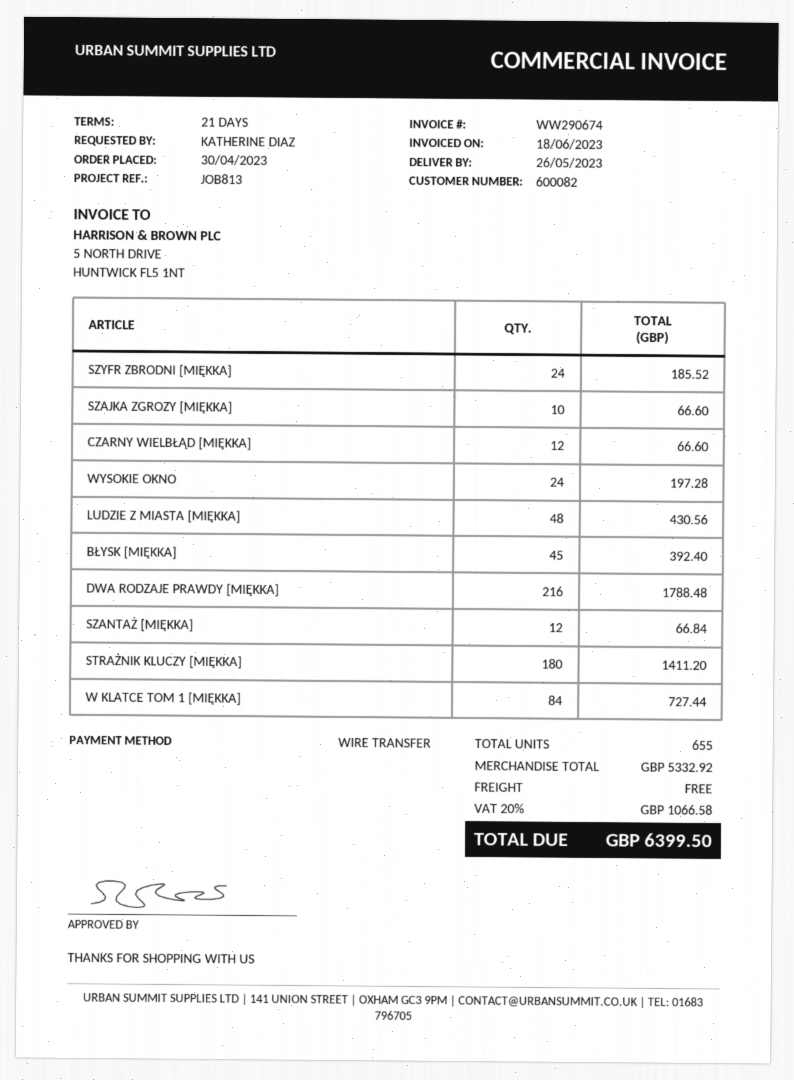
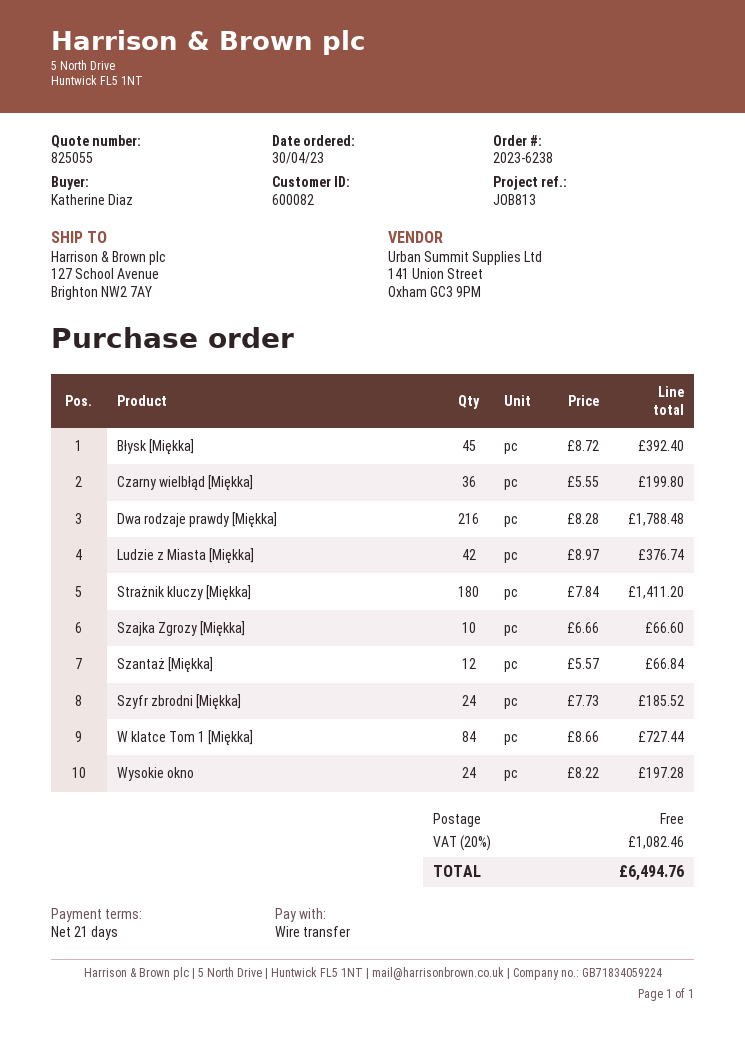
CZARNY WIELBŁĄD [MIĘKKA]: 12 for 66.60 -> 36 for 199.80
LUDZIE Z MIASTA [MIĘKKA]: 48 for 430.56 -> 42 for 376.74
tax: 20% = 1066.58 -> 20% = 1082.46
total: 6399.50 -> 6494.76

